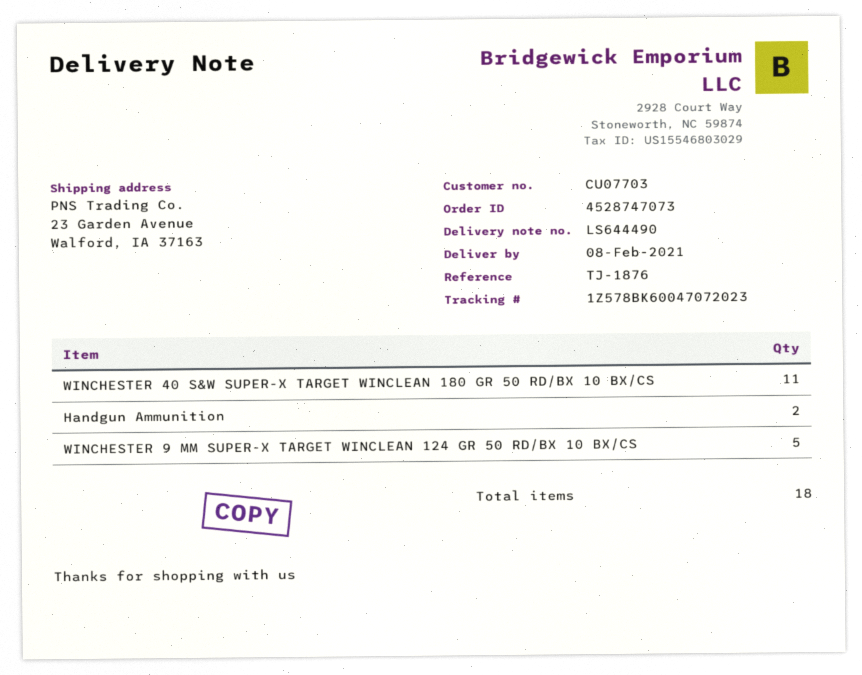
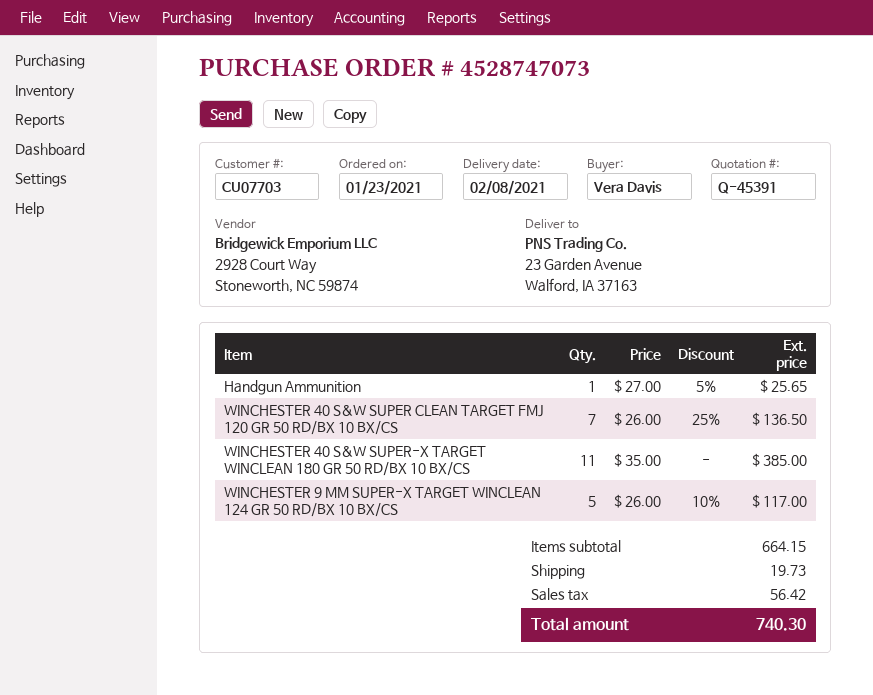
Handgun Ammunition: 2 -> 1
WINCHESTER 40 S&W SUPER CLEAN TARGET FMJ 120 GR 50 RD/BX 10 BX/CS: none -> 7

